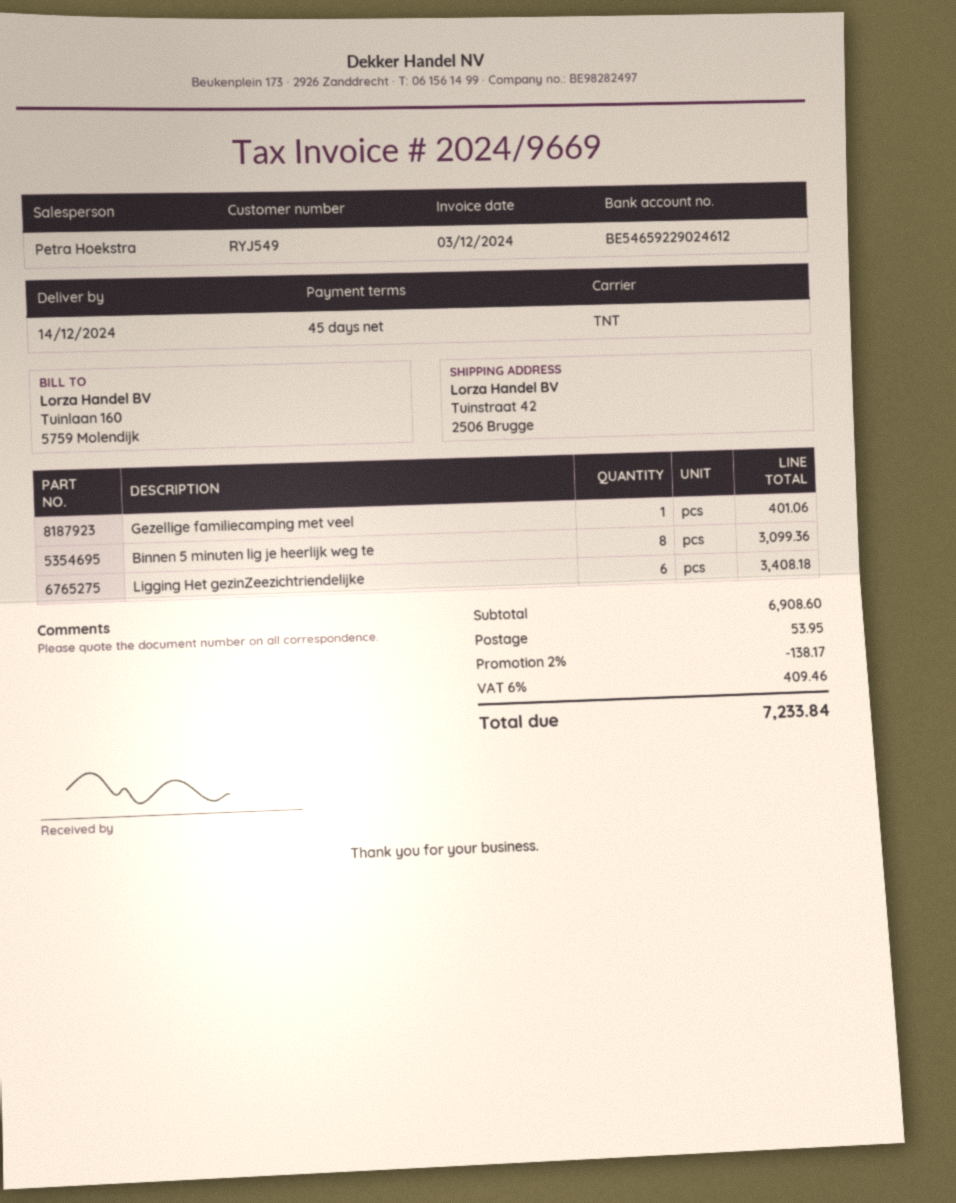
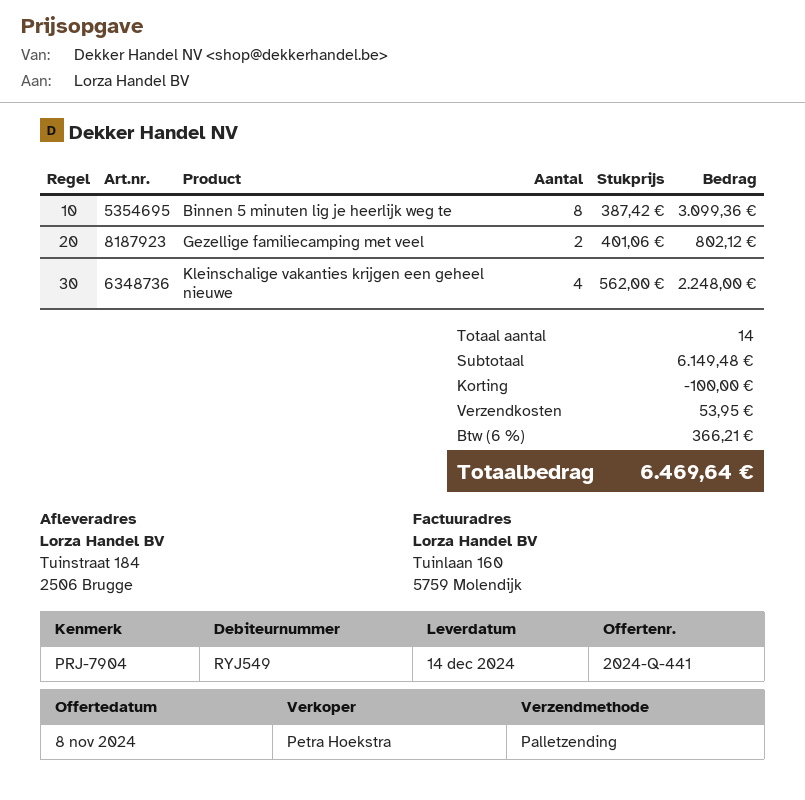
shipping method: TNT -> pallet freight
ship to: Tuinstraat 42, 2506 Brugge -> Tuinstraat 184, 2506 Brugge
Gezellige familiecamping met veel: 1 for 401.06 -> 2 for 802.12
Ligging Het gezinZeezichtriendelijke: 6 for 3408.18 -> none
Kleinschalige vakanties krijgen een geheel nieuwe: none -> 4 for 2248.00
subtotal: 6908.60 -> 6149.48
discount: 138.17 -> 100.00
tax: 6% = 409.46 -> 6% = 366.21
total: 7233.84 -> 6469.64

